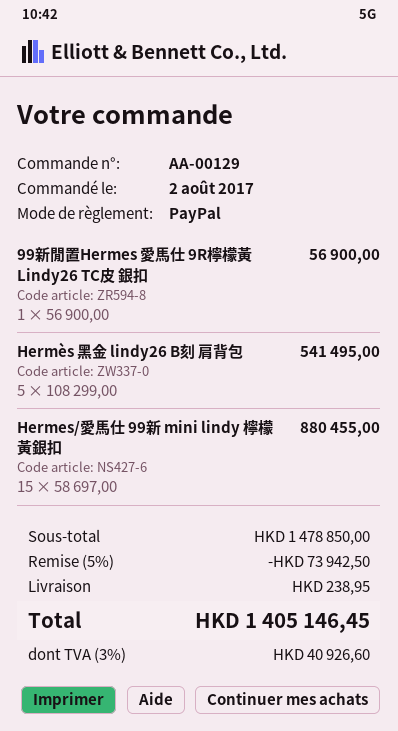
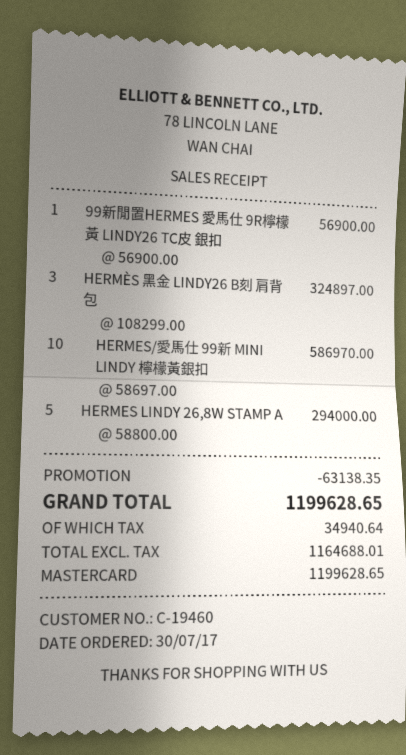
order date: 2017-08-02 -> 2017-07-30
payment method: PayPal -> Mastercard
Hermès 黑金 lindy26 B刻 肩背包: 5 x 108299.00 = 541495.00 -> 3 x 108299.00 = 324897.00
Hermes/愛馬仕 99新 mini lindy 檸檬黃銀扣: 15 x 58697.00 = 880455.00 -> 10 x 58697.00 = 586970.00
HERMES LINDY 26,8W STAMP A: none -> 5 x 58800.00 = 294000.00
discount: 73942.50 -> 63138.35
shipping: 238.95 -> none
tax: 40926.60 -> 34940.64
total: 1405146.45 -> 1199628.65

